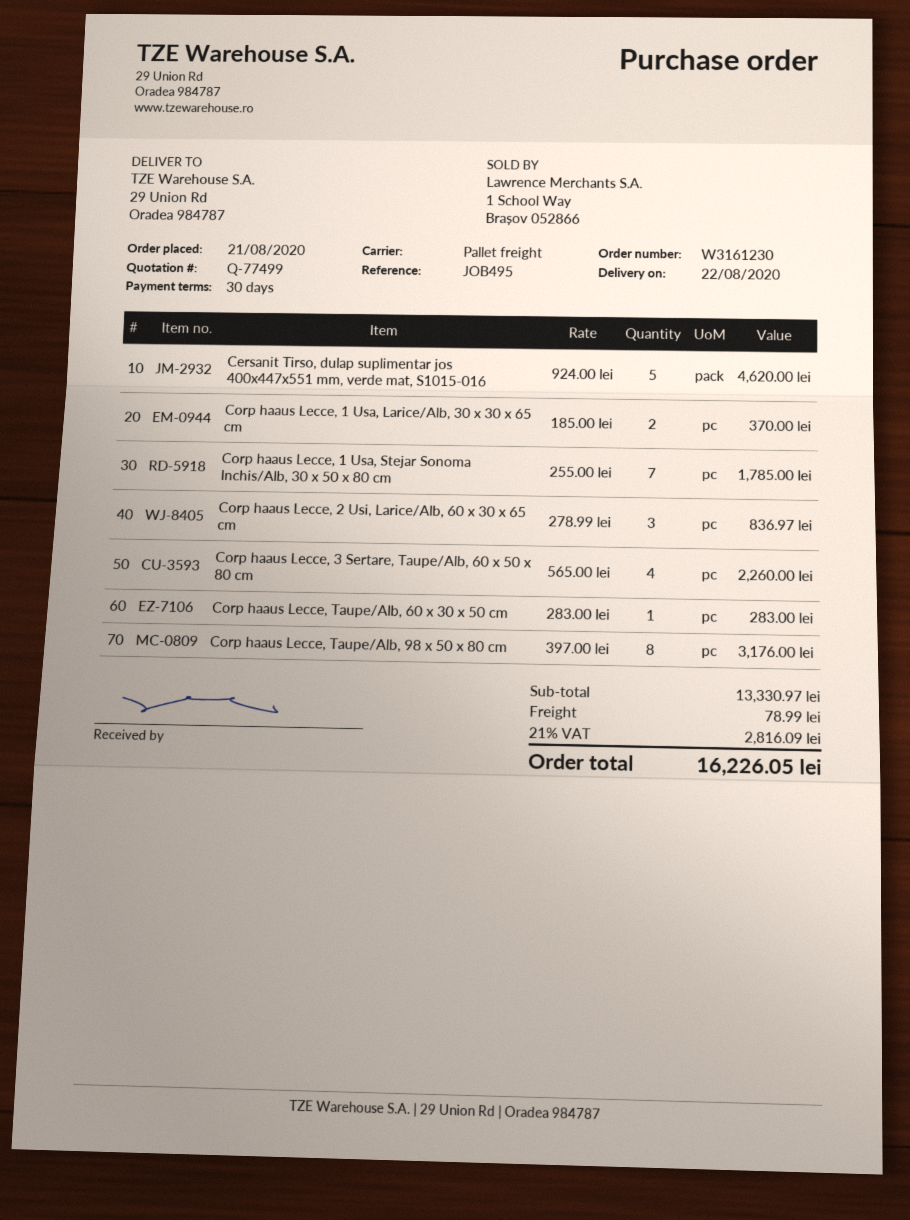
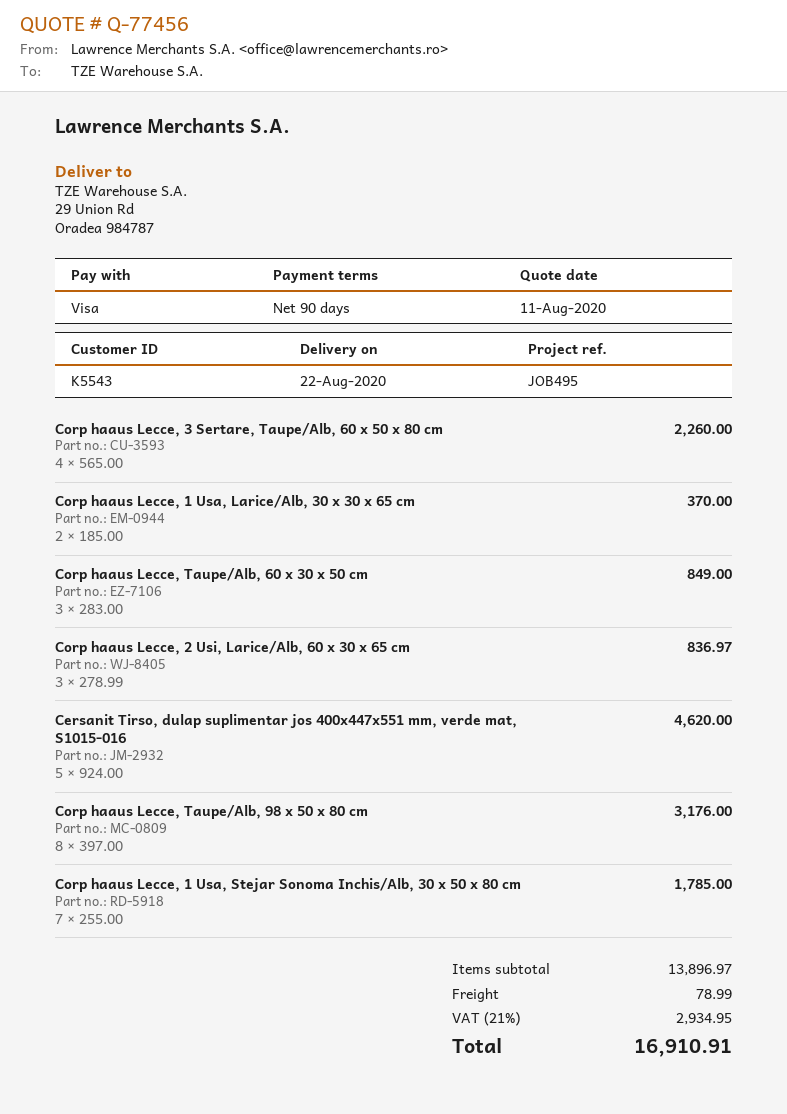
quote number: Q-77499 -> Q-77456
payment terms: 30 days -> 90 days
Corp haaus Lecce, Taupe/Alb, 60 x 30 x 50 cm: 1 x 283.00 = 283.00 -> 3 x 283.00 = 849.00
subtotal: 13330.97 -> 13896.97
tax: 21% = 2816.09 -> 21% = 2934.95
total: 16226.05 -> 16910.91

